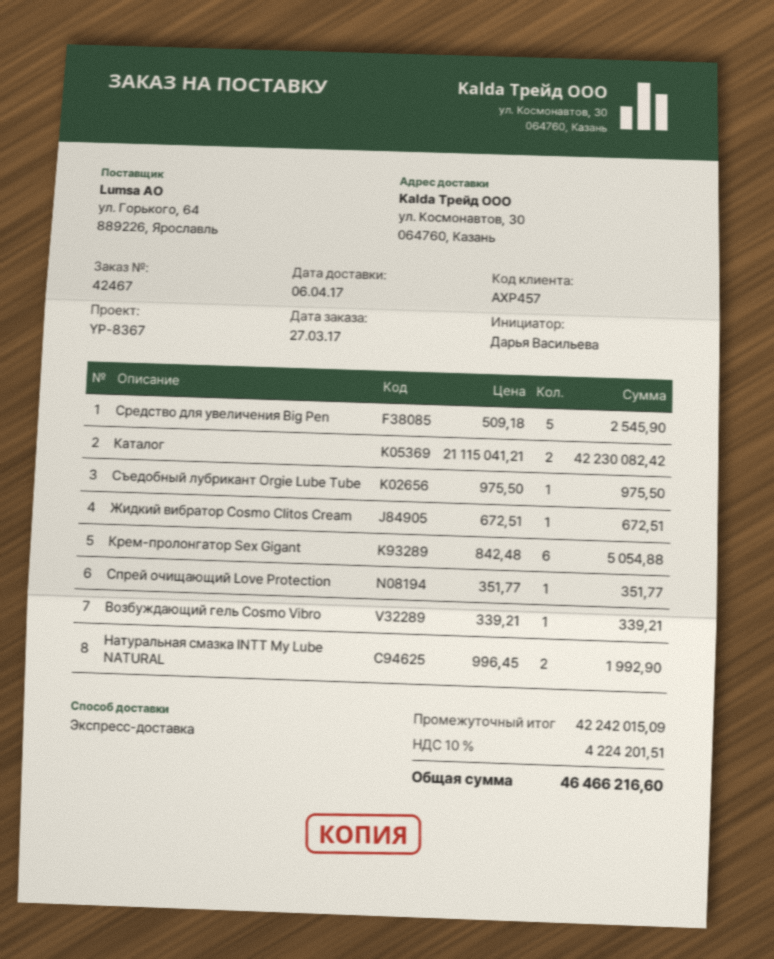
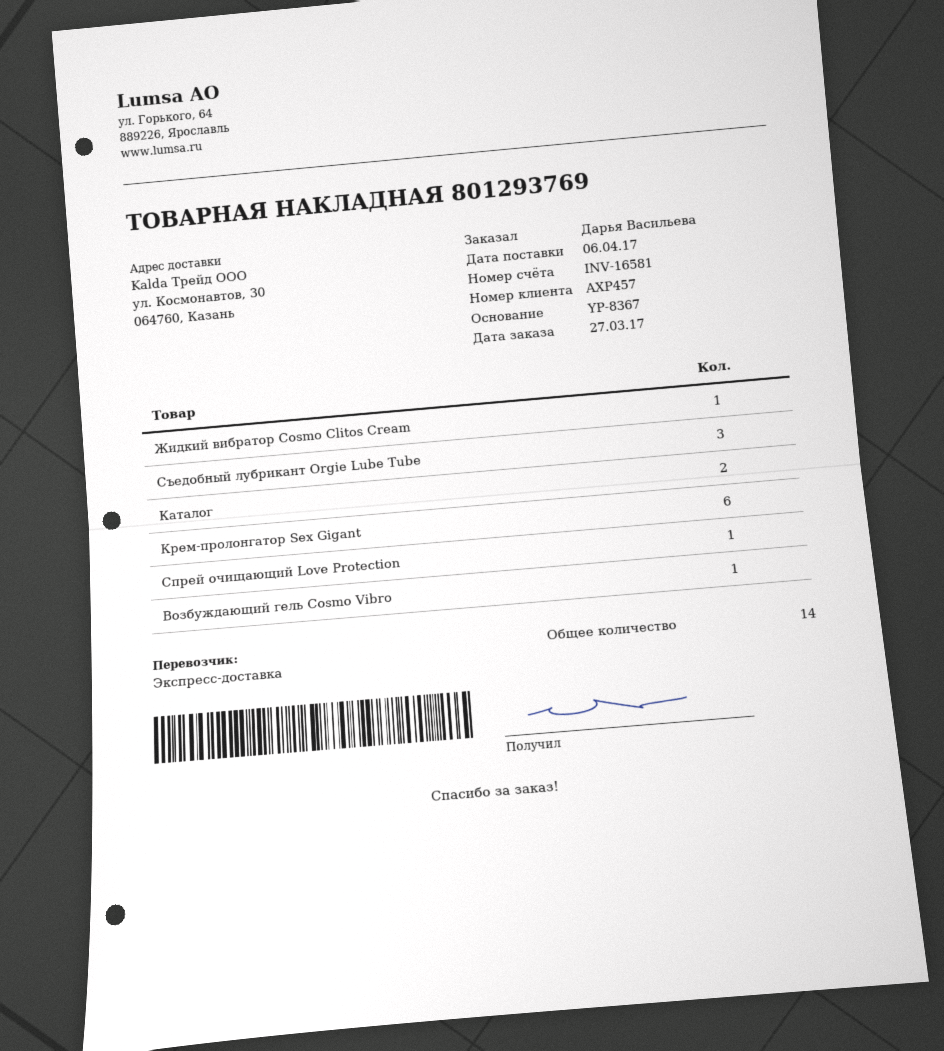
Средство для увеличения Big Pen: 5 -> none
Съедобный лубрикант Orgie Lube Tube: 1 -> 3
Натуральная смазка INTT My Lube NATURAL: 2 -> none

